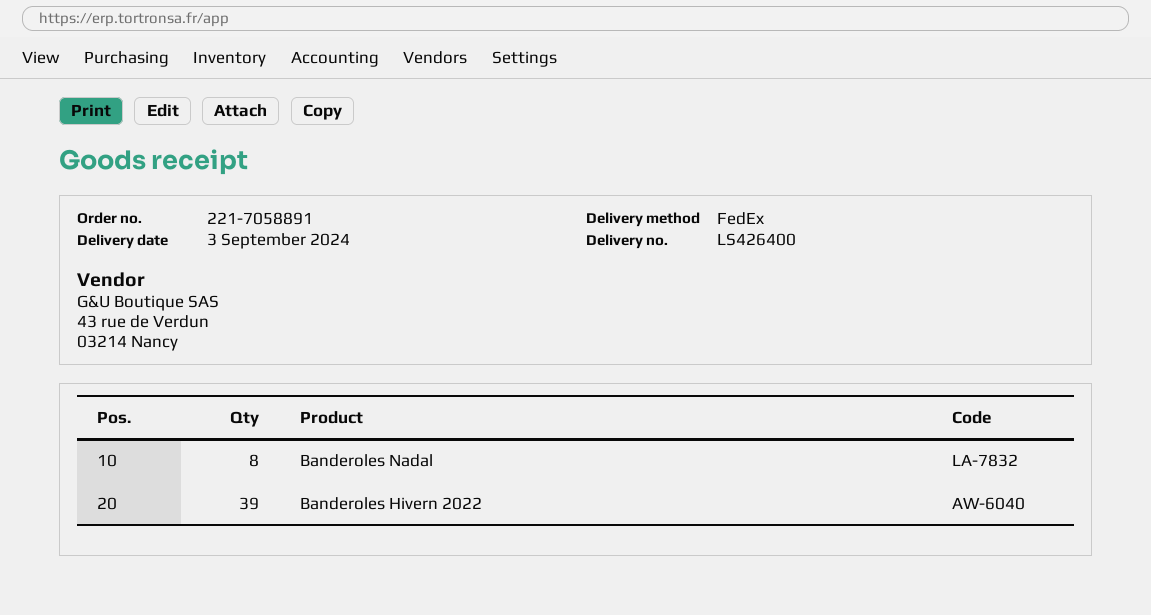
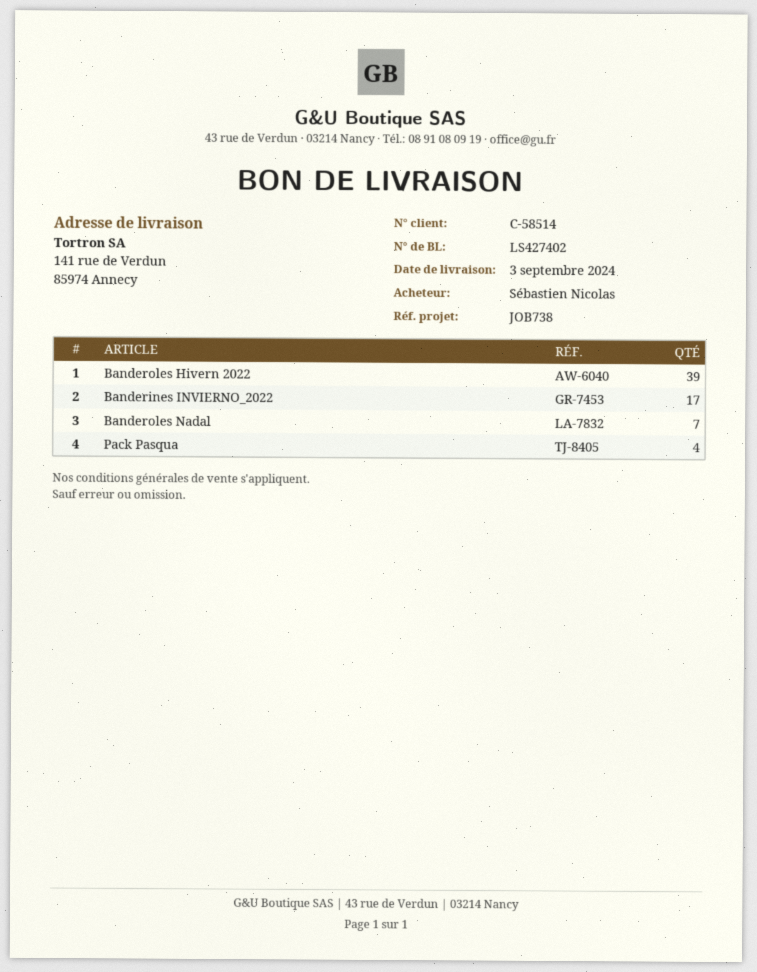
delivery note number: LS426400 -> LS427402
Banderoles Nadal: 8 -> 7
Banderines INVIERNO_2022: none -> 17
Pack Pasqua: none -> 4

